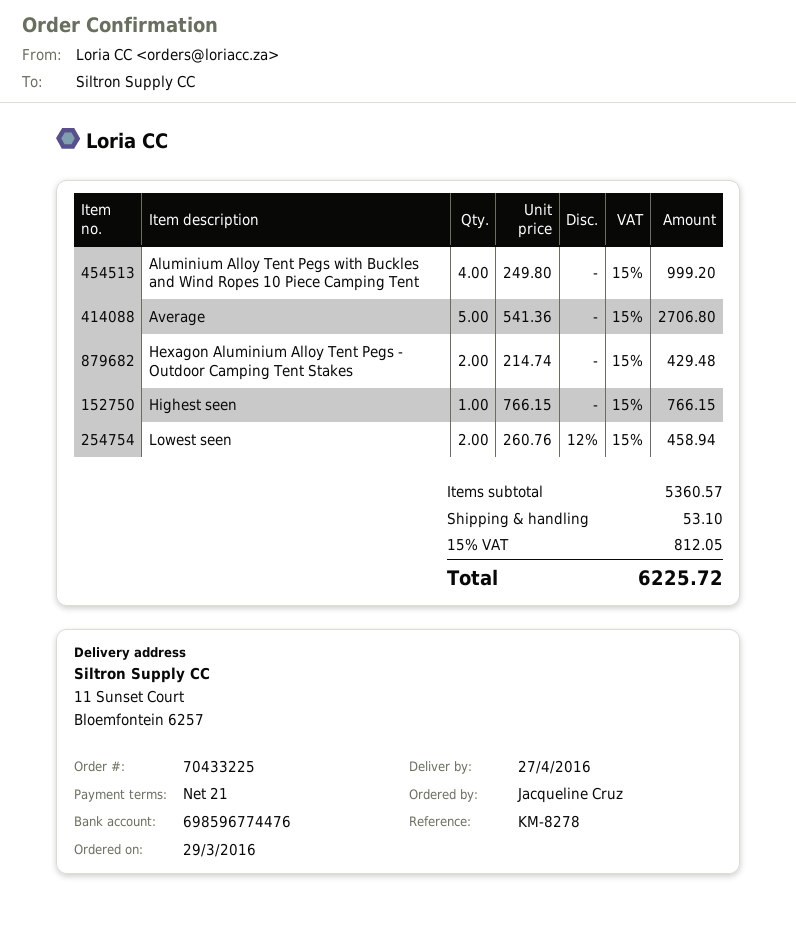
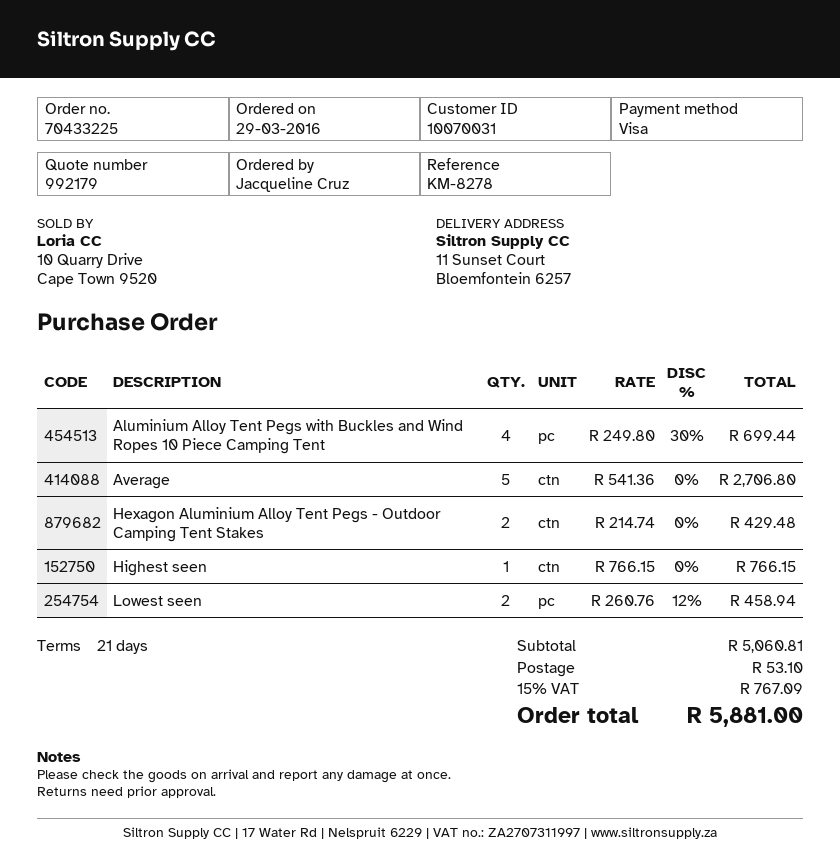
Aluminium Alloy Tent Pegs with Buckles and Wind Ropes 10 Piece Camping Tent: 4 x 249.80 = 999.20 -> 4 x 249.80 - 30% = 699.44
subtotal: 5360.57 -> 5060.81
tax: 15% = 812.05 -> 15% = 767.09
total: 6225.72 -> 5881.00

